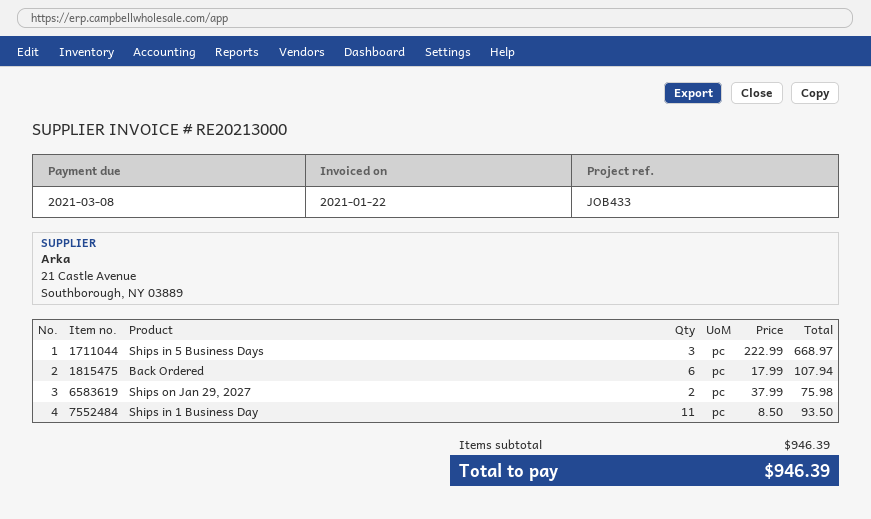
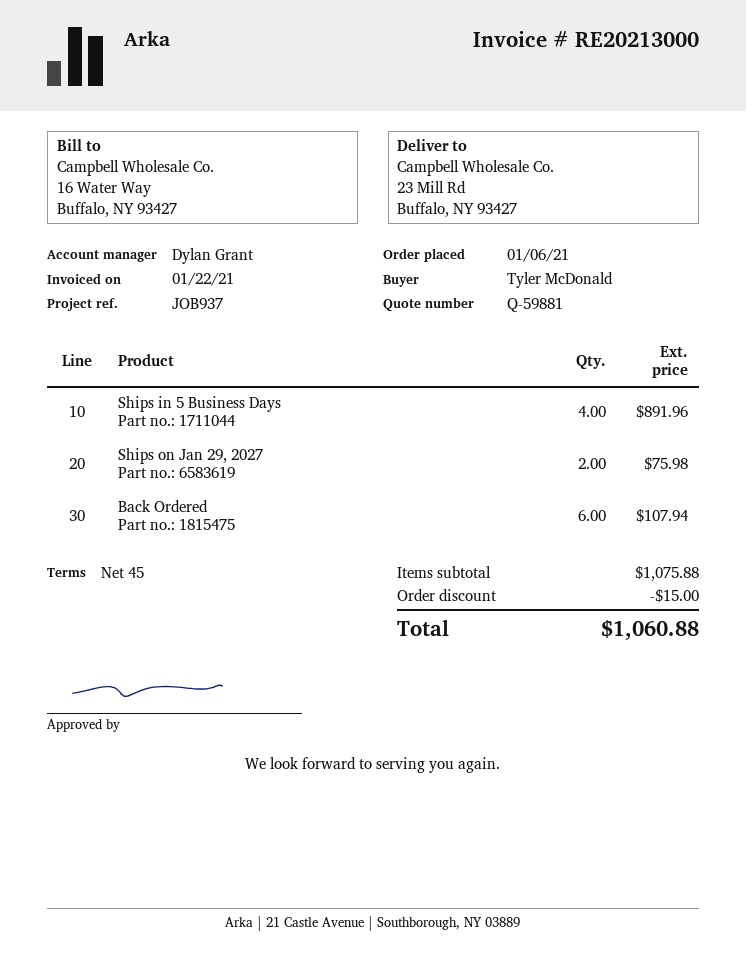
reference: JOB433 -> JOB937
Ships in 5 Business Days: 3 for 668.97 -> 4 for 891.96
Ships in 1 Business Day: 11 for 93.50 -> none
subtotal: 946.39 -> 1075.88
discount: none -> 15.00
total: 946.39 -> 1060.88

